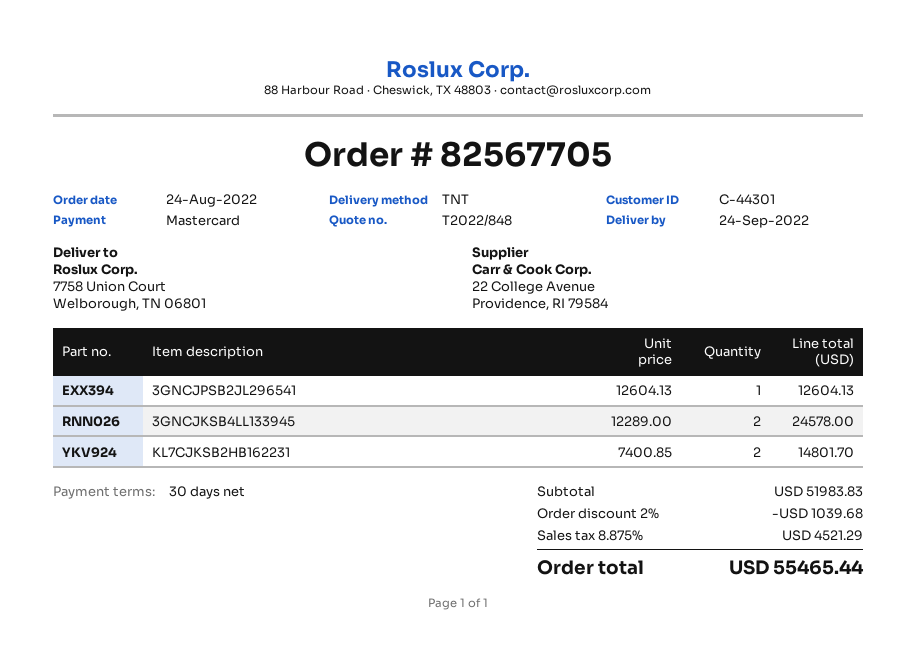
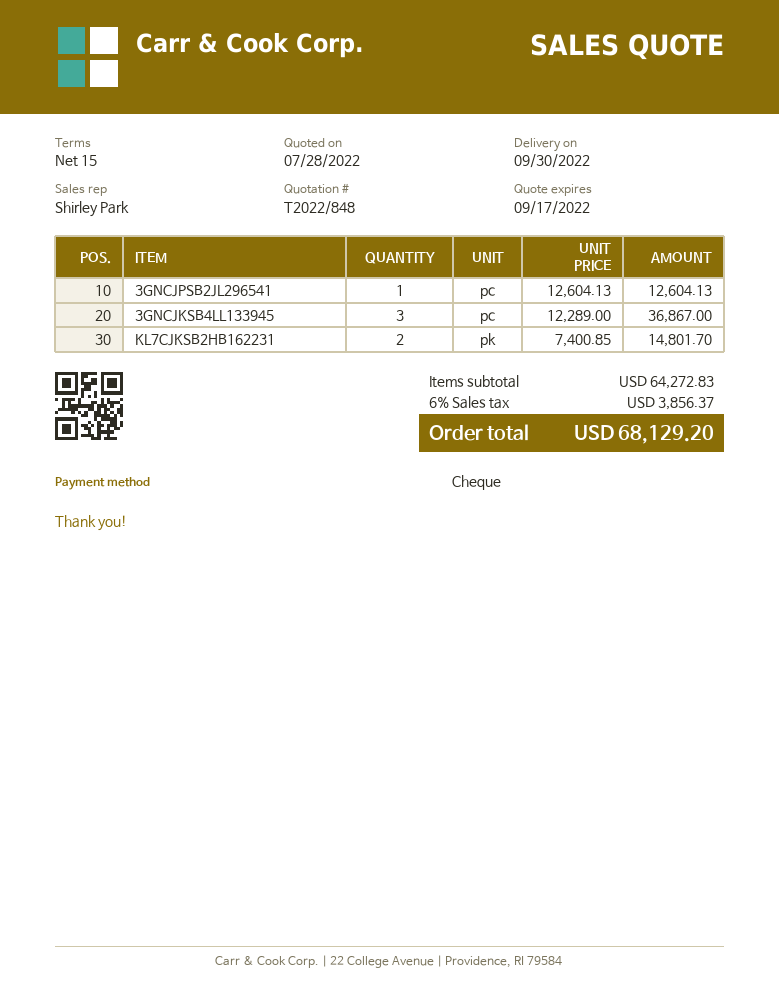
delivery date: 2022-09-24 -> 2022-09-30
payment terms: 30 days -> 15 days
payment method: Mastercard -> cheque
3GNCJKSB4LL133945: 2 x 12289.00 = 24578.00 -> 3 x 12289.00 = 36867.00
subtotal: 51983.83 -> 64272.83
discount: 2% = 1039.68 -> none
tax: 8.875% = 4521.29 -> 6% = 3856.37
total: 55465.44 -> 68129.20

